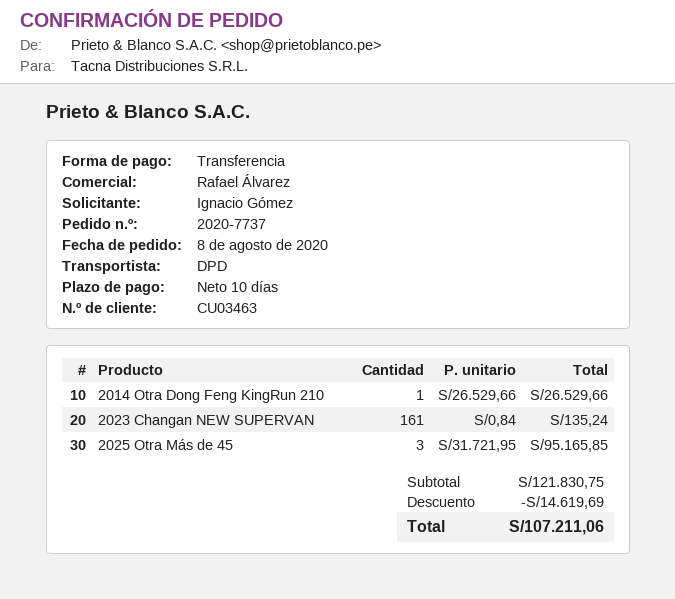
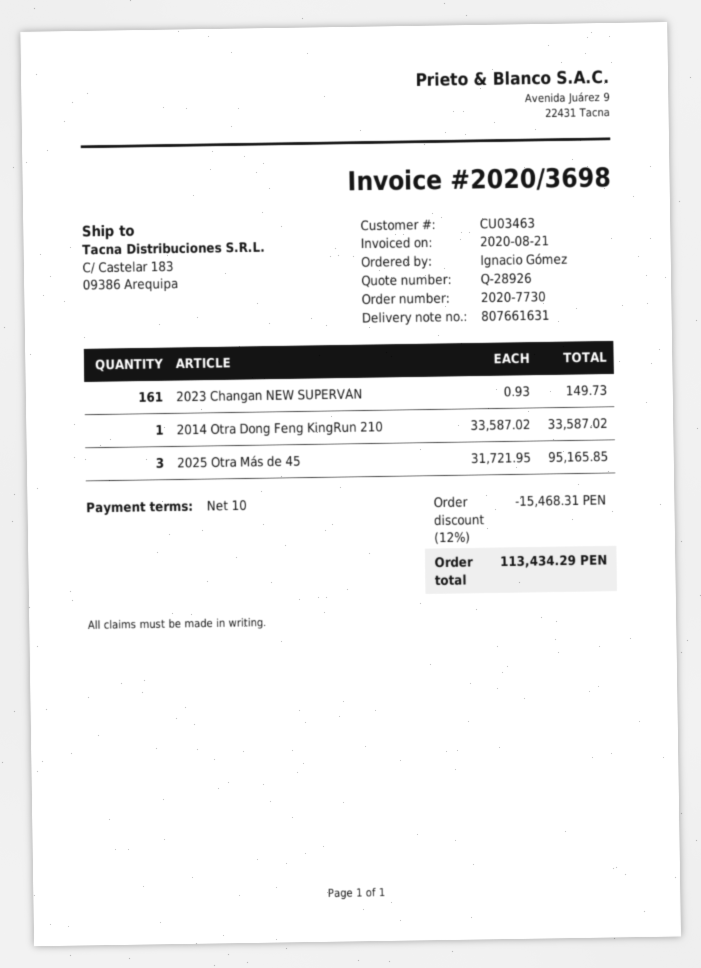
order number: 2020-7737 -> 2020-7730
2014 Otra Dong Feng KingRun 210: 1 x 26529.66 = 26529.66 -> 1 x 33587.02 = 33587.02
2023 Changan NEW SUPERVAN: 161 x 0.84 = 135.24 -> 161 x 0.93 = 149.73
discount: 14619.69 -> 15468.31
total: 107211.06 -> 113434.29

